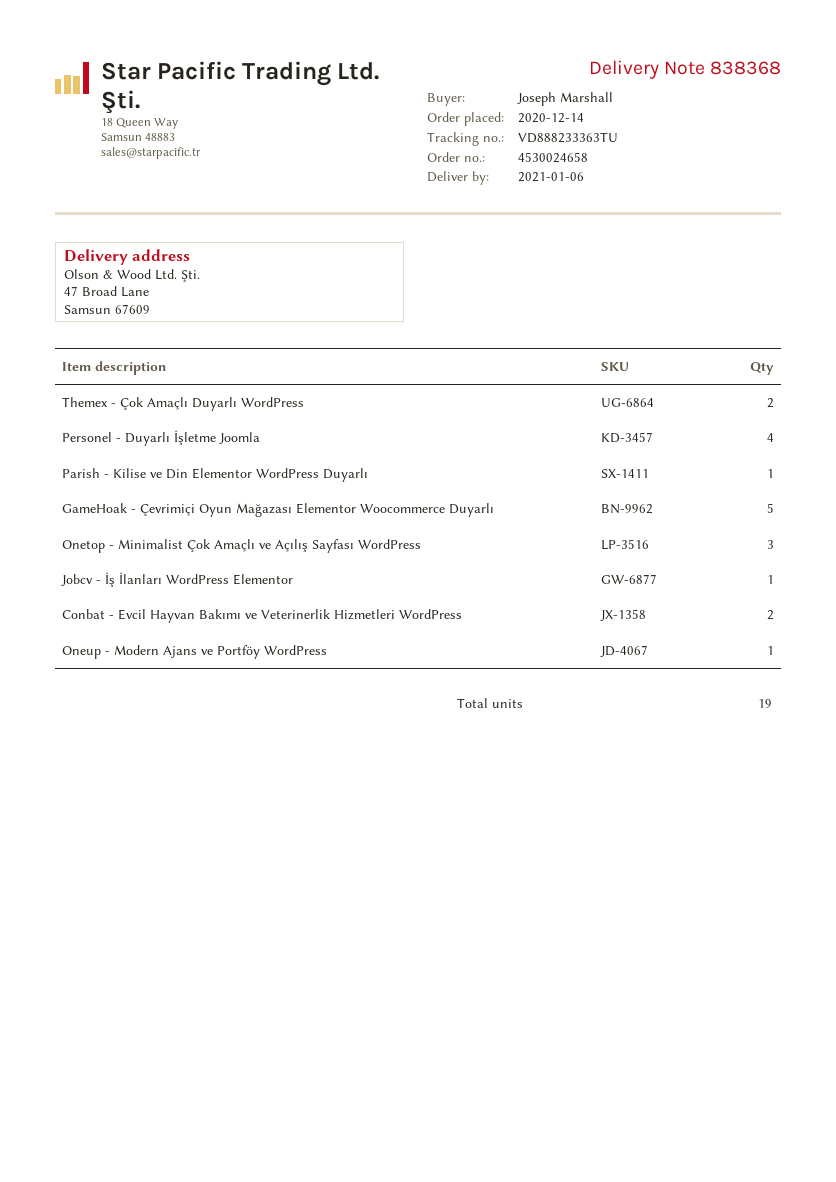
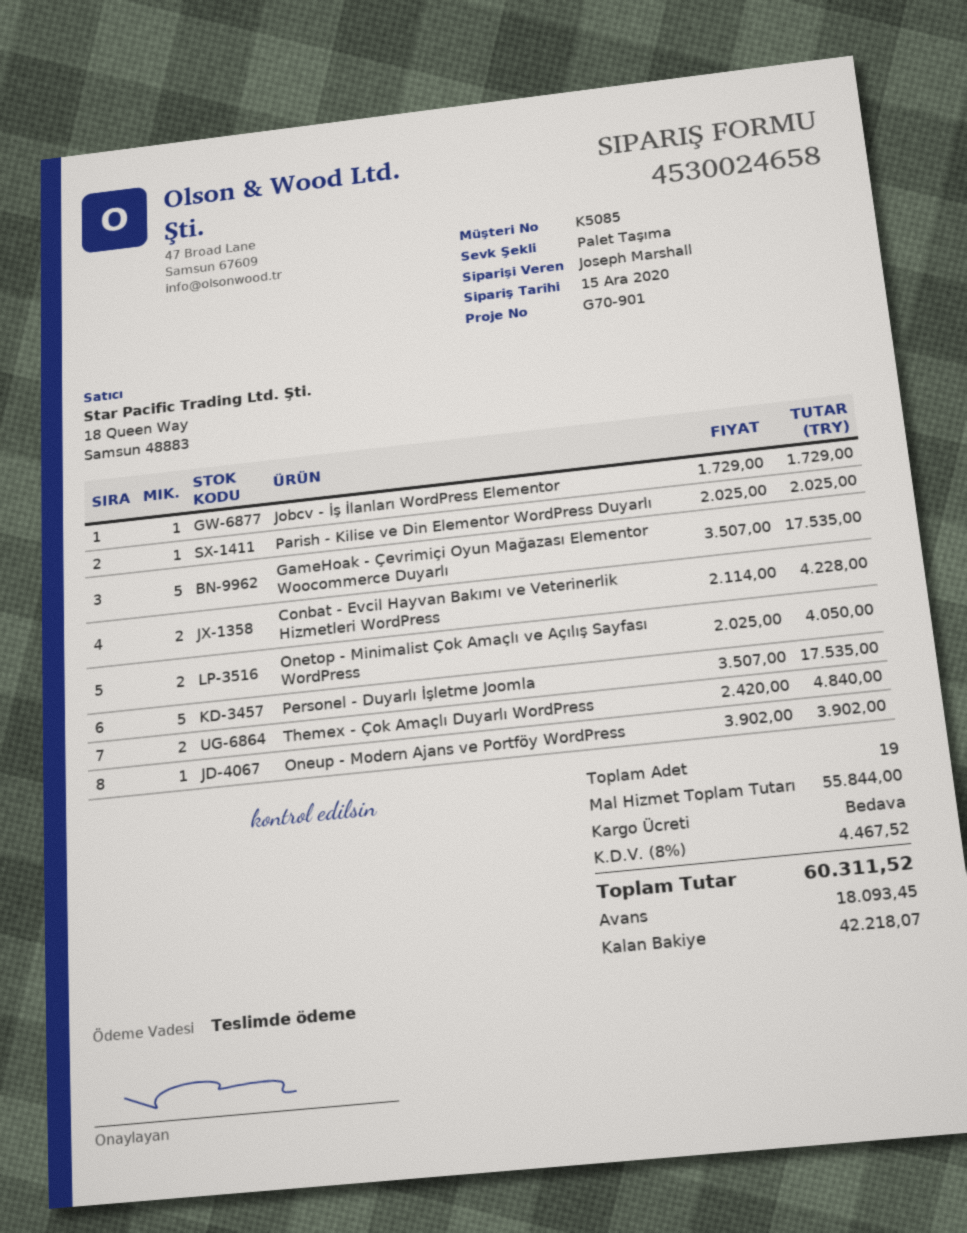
order date: 2020-12-14 -> 2020-12-15
Personel - Duyarlı İşletme Joomla: 4 -> 5
Onetop - Minimalist Çok Amaçlı ve Açılış Sayfası WordPress: 3 -> 2

